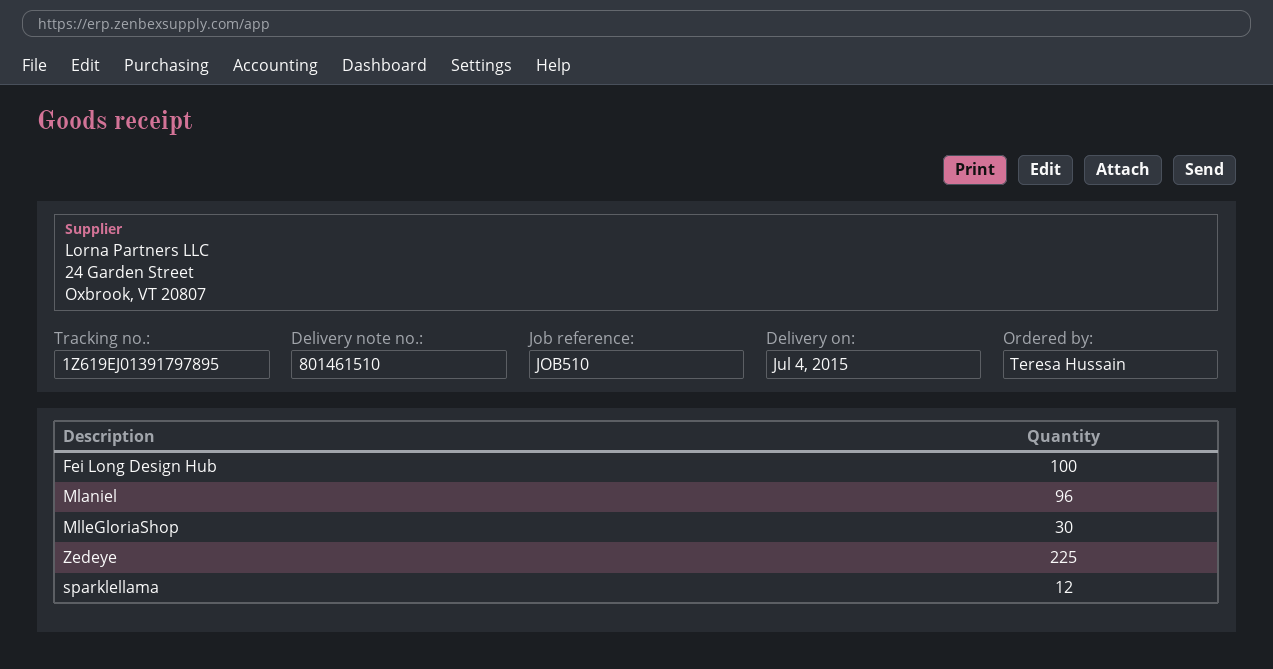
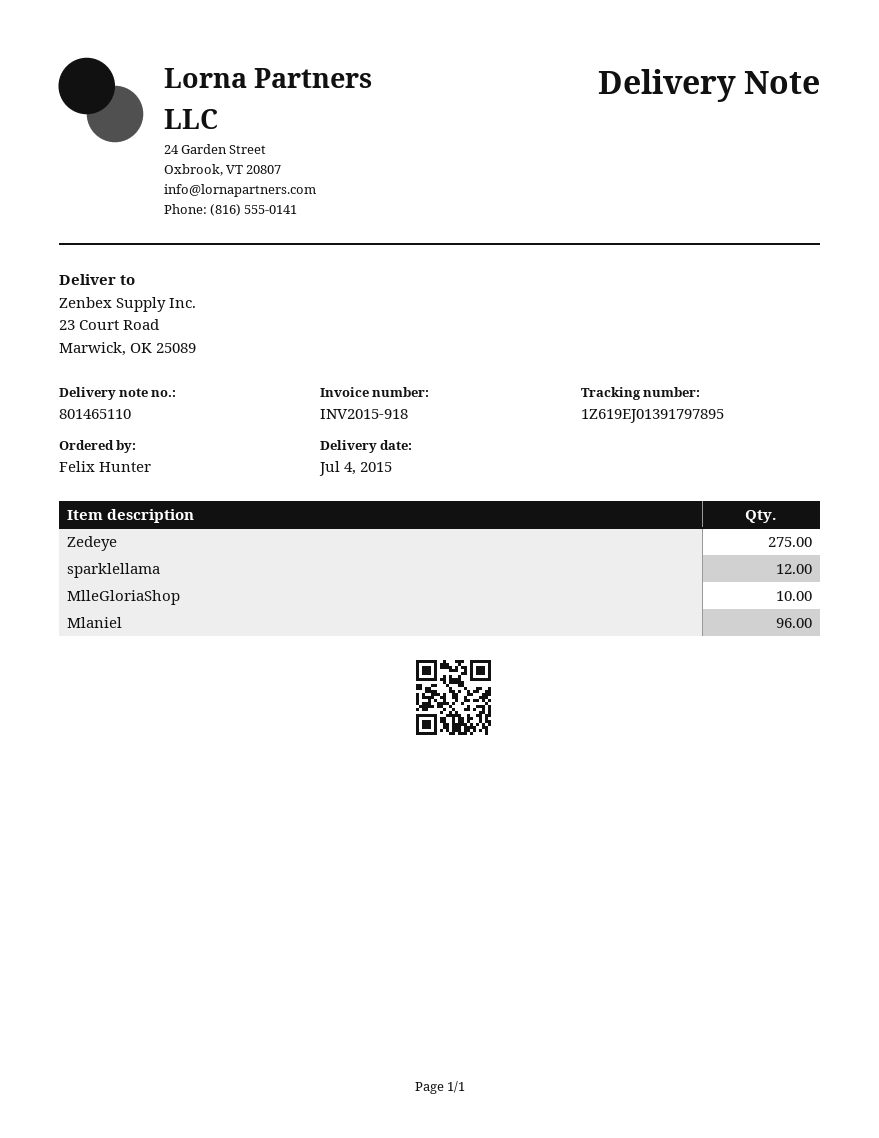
delivery note number: 801461510 -> 801465110
ordered by: Teresa Hussain -> Felix Hunter
Fei Long Design Hub: 100 -> none
MlleGloriaShop: 30 -> 10
Zedeye: 225 -> 275

